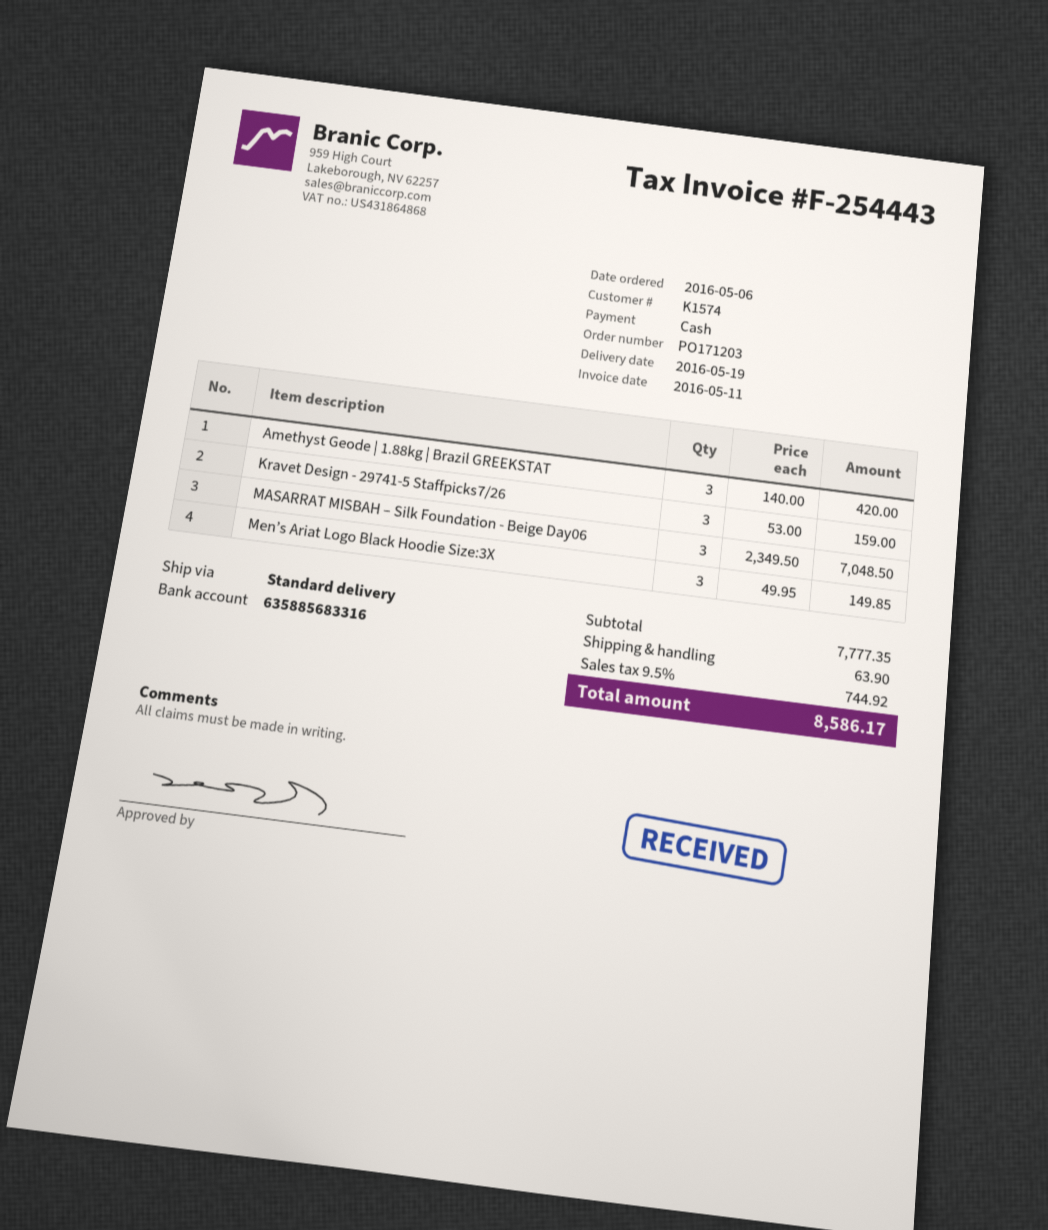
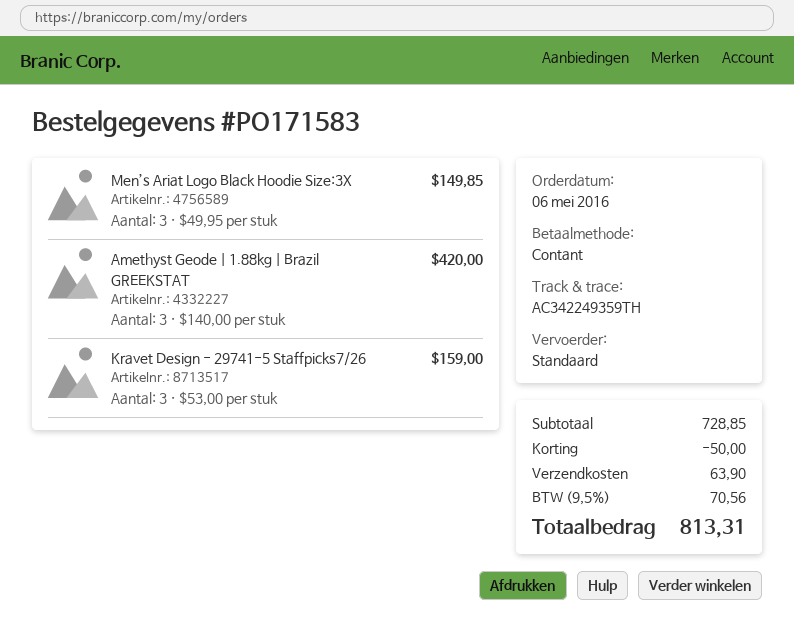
order number: PO171203 -> PO171583
MASARRAT MISBAH – Silk Foundation - Beige Day06: 3 x 2349.50 = 7048.50 -> none
subtotal: 7777.35 -> 728.85
discount: none -> 50.00
tax: 9.5% = 744.92 -> 9.5% = 70.56
total: 8586.17 -> 813.31

